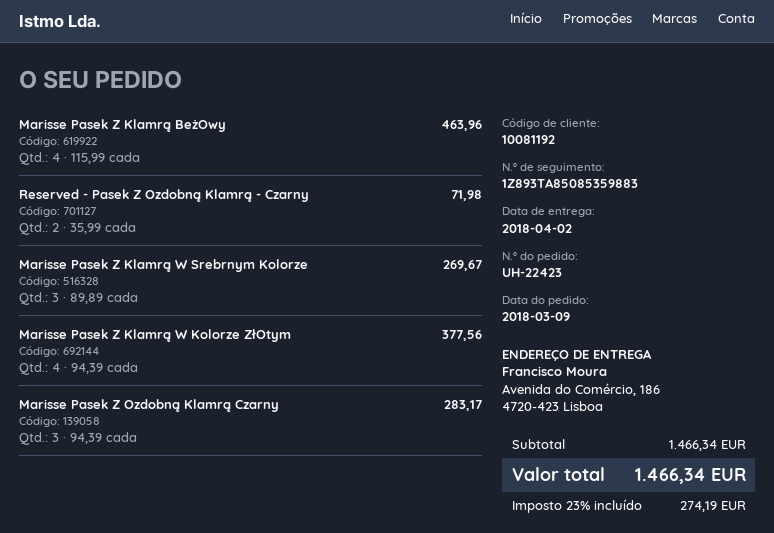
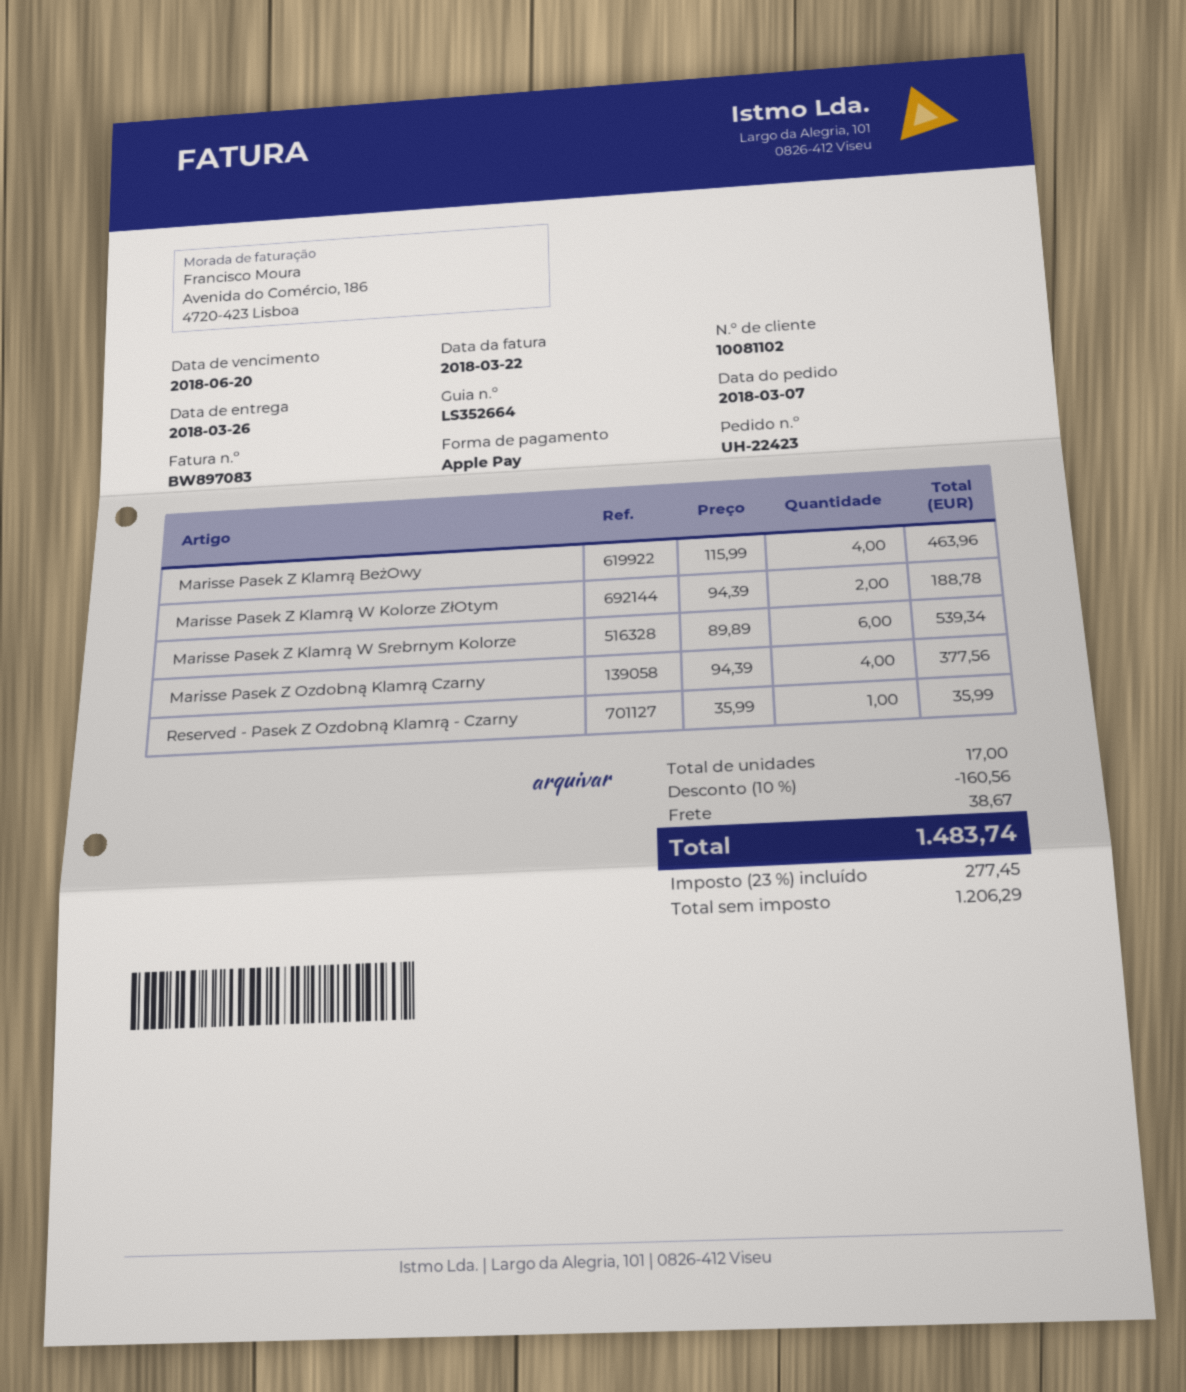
order date: 2018-03-09 -> 2018-03-07
delivery date: 2018-04-02 -> 2018-03-26
customer number: 10081192 -> 10081102
Reserved - Pasek Z Ozdobną Klamrą - Czarny: 2 x 35.99 = 71.98 -> 1 x 35.99 = 35.99
Marisse Pasek Z Klamrą W Srebrnym Kolorze: 3 x 89.89 = 269.67 -> 6 x 89.89 = 539.34
Marisse Pasek Z Klamrą W Kolorze ZłOtym: 4 x 94.39 = 377.56 -> 2 x 94.39 = 188.78
Marisse Pasek Z Ozdobną Klamrą Czarny: 3 x 94.39 = 283.17 -> 4 x 94.39 = 377.56
discount: none -> 10% = 160.56
shipping: none -> 38.67
tax: 23% = 274.19 -> 23% = 277.45
total: 1466.34 -> 1483.74

